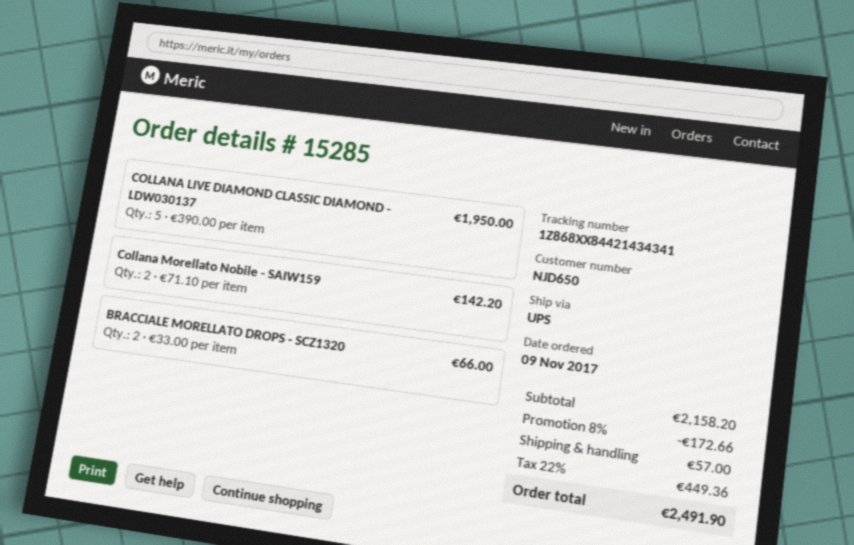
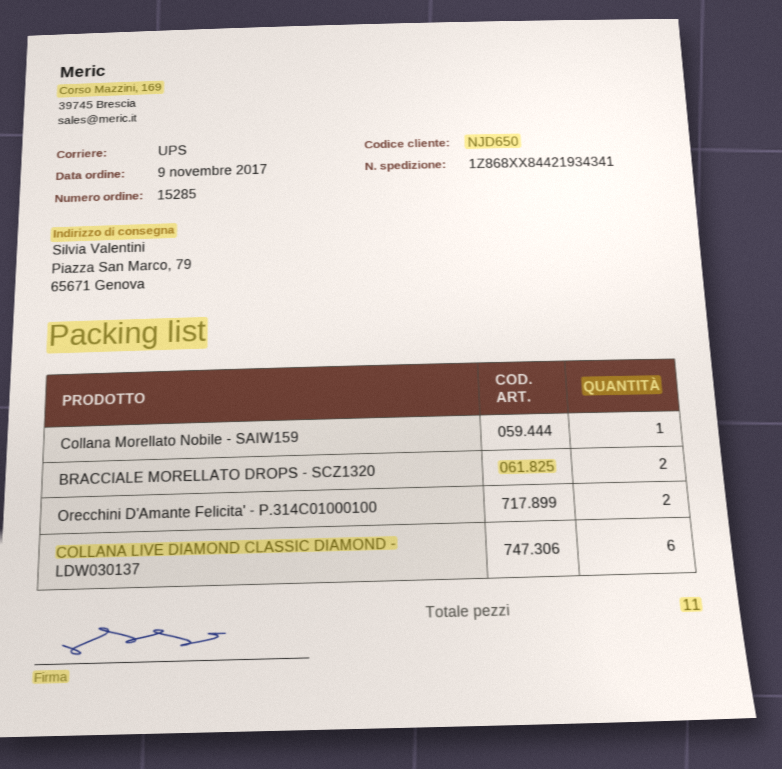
tracking number: 1Z868XX84421434341 -> 1Z868XX84421934341
COLLANA LIVE DIAMOND CLASSIC DIAMOND - LDW030137: 5 -> 6
Collana Morellato Nobile - SAIW159: 2 -> 1
Orecchini D'Amante Felicita' - P.314C01000100: none -> 2

